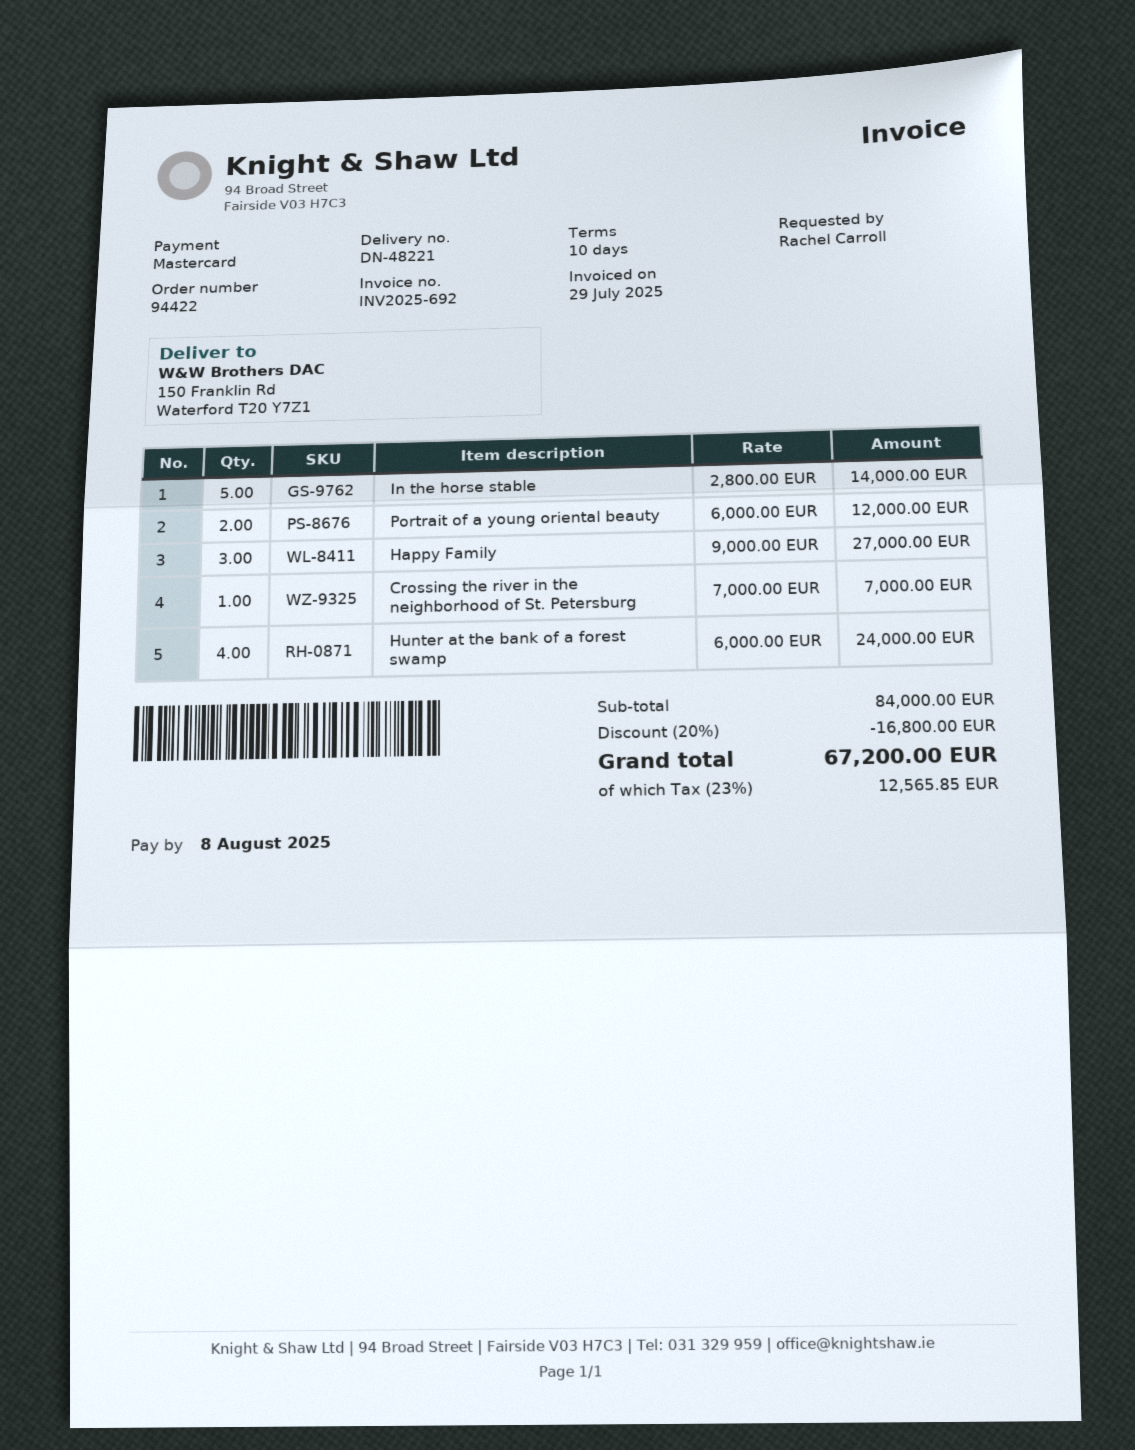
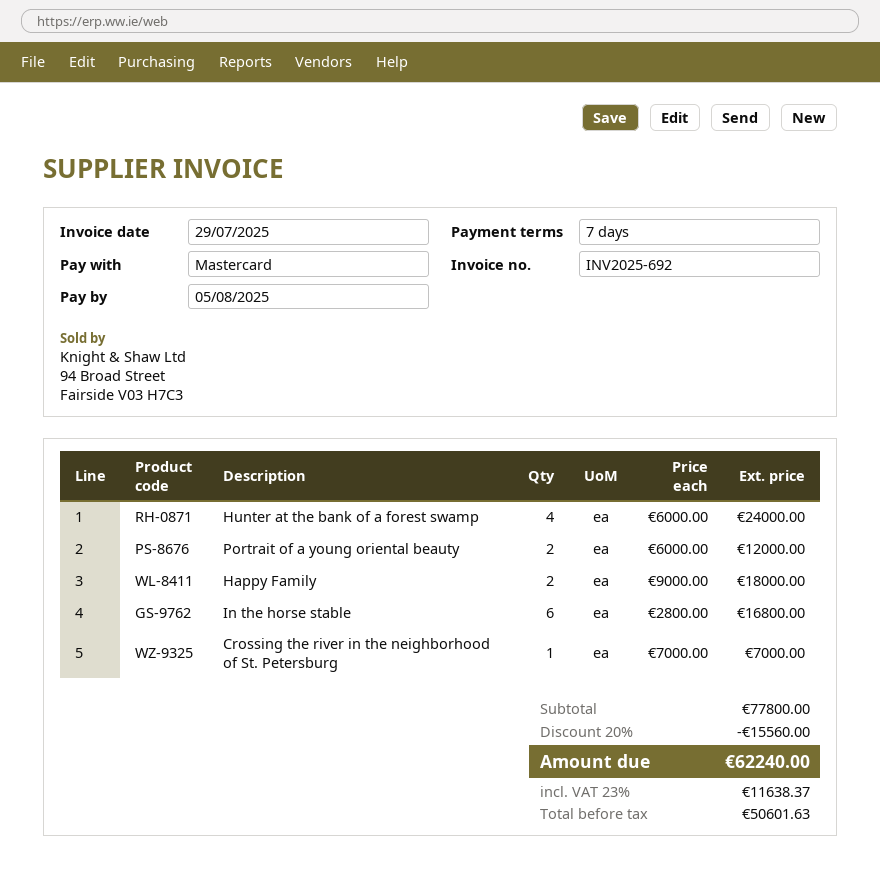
payment terms: 10 days -> 7 days
due date: 2025-08-08 -> 2025-08-05
In the horse stable: 5 x 2800.00 = 14000.00 -> 6 x 2800.00 = 16800.00
Happy Family: 3 x 9000.00 = 27000.00 -> 2 x 9000.00 = 18000.00
subtotal: 84000.00 -> 77800.00
discount: 20% = 16800.00 -> 20% = 15560.00
tax: 23% = 12565.85 -> 23% = 11638.37
total: 67200.00 -> 62240.00

